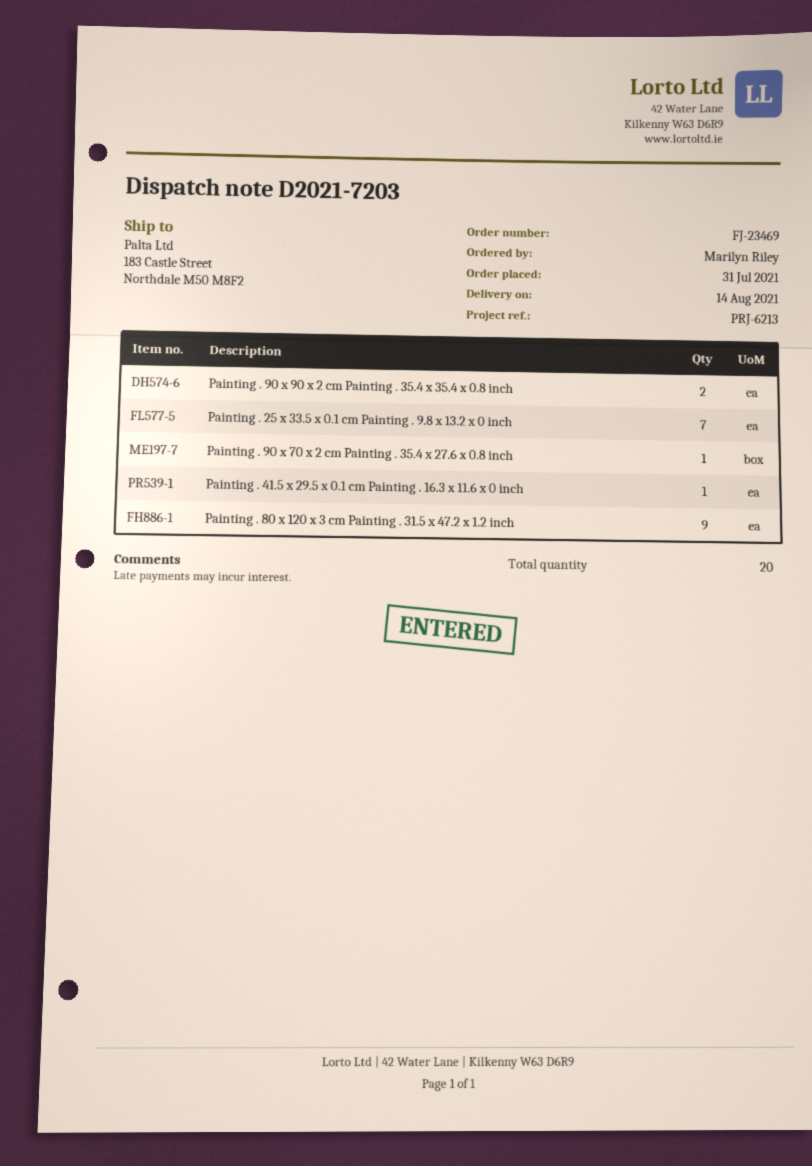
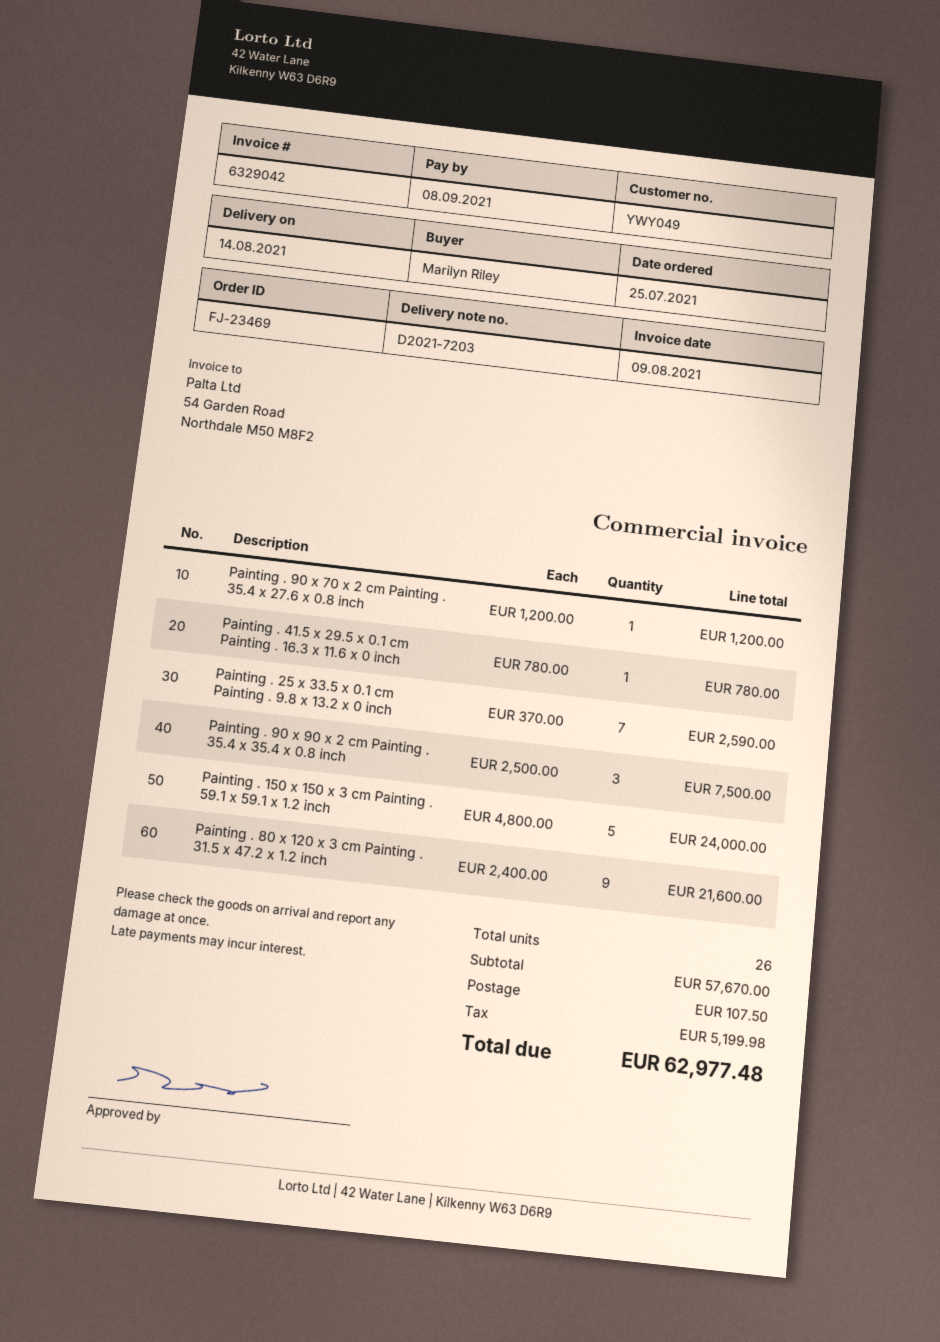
order date: 2021-07-31 -> 2021-07-25
Painting . 90 x 90 x 2 cm Painting . 35.4 x 35.4 x 0.8 inch: 2 -> 3
Painting . 150 x 150 x 3 cm Painting . 59.1 x 59.1 x 1.2 inch: none -> 5
total quantity: 20 -> 26

